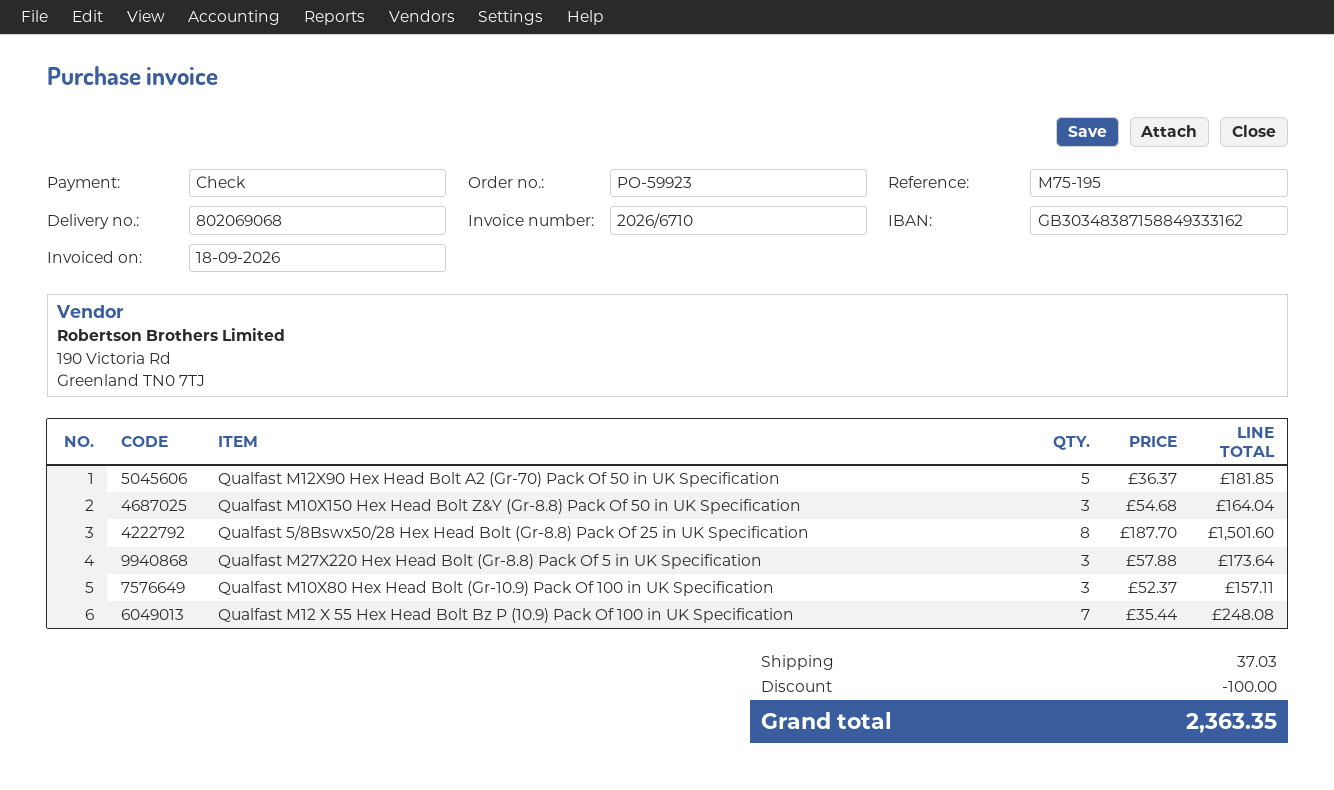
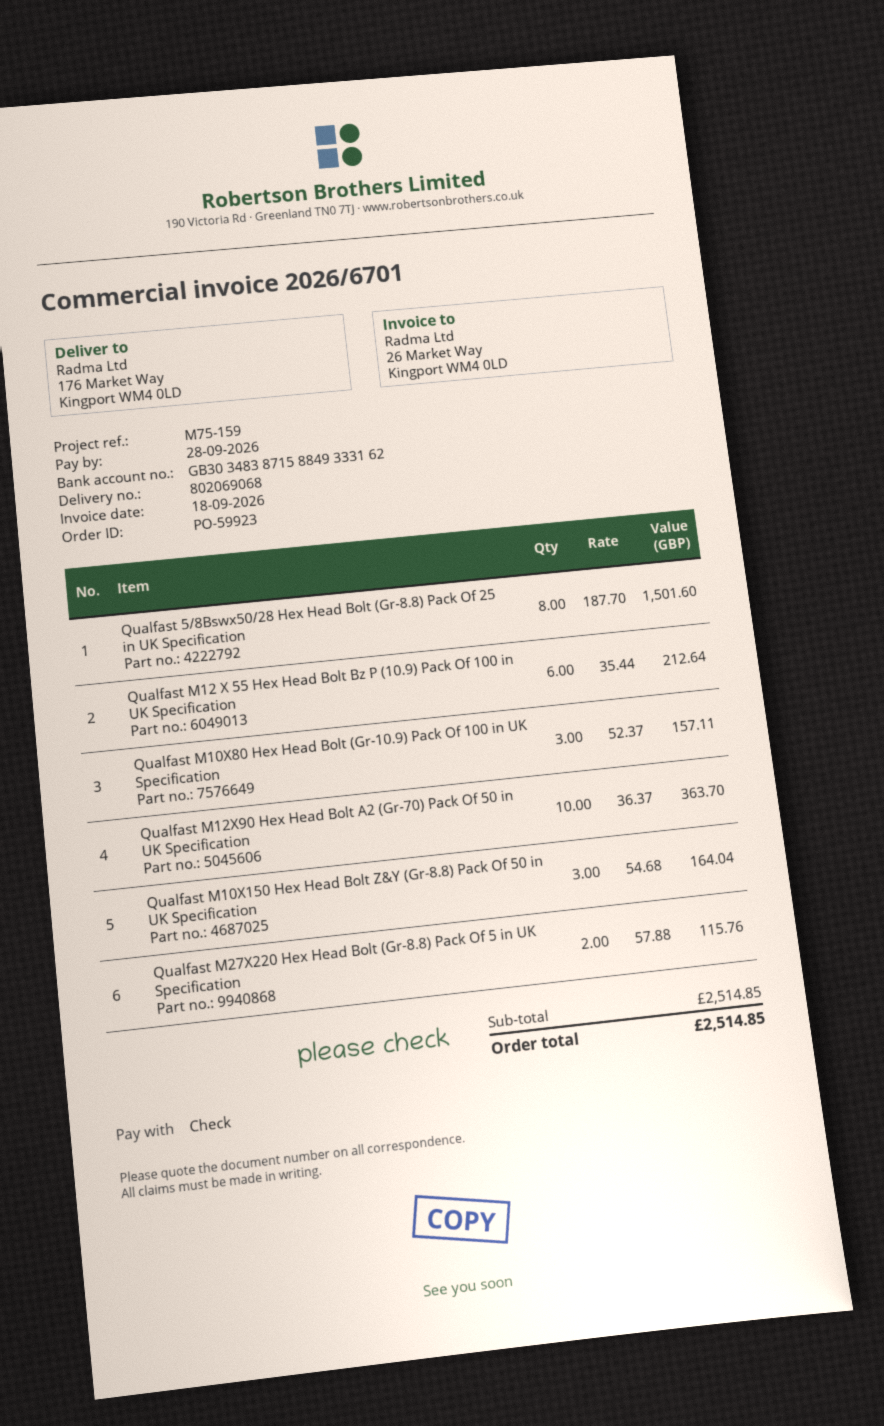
invoice number: 2026/6710 -> 2026/6701
reference: M75-195 -> M75-159
Qualfast M12X90 Hex Head Bolt A2 (Gr-70) Pack Of 50 in UK Specification: 5 x 36.37 = 181.85 -> 10 x 36.37 = 363.70
Qualfast M27X220 Hex Head Bolt (Gr-8.8) Pack Of 5 in UK Specification: 3 x 57.88 = 173.64 -> 2 x 57.88 = 115.76
Qualfast M12 X 55 Hex Head Bolt Bz P (10.9) Pack Of 100 in UK Specification: 7 x 35.44 = 248.08 -> 6 x 35.44 = 212.64
discount: 100.00 -> none
shipping: 37.03 -> none
total: 2363.35 -> 2514.85

